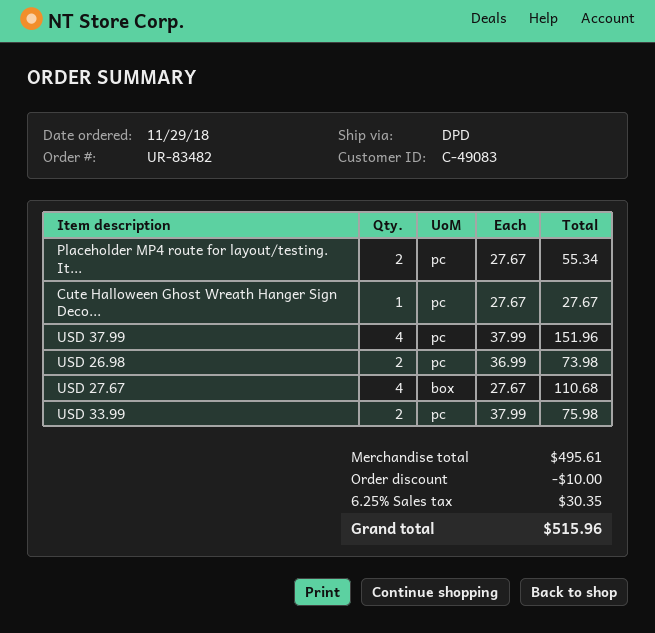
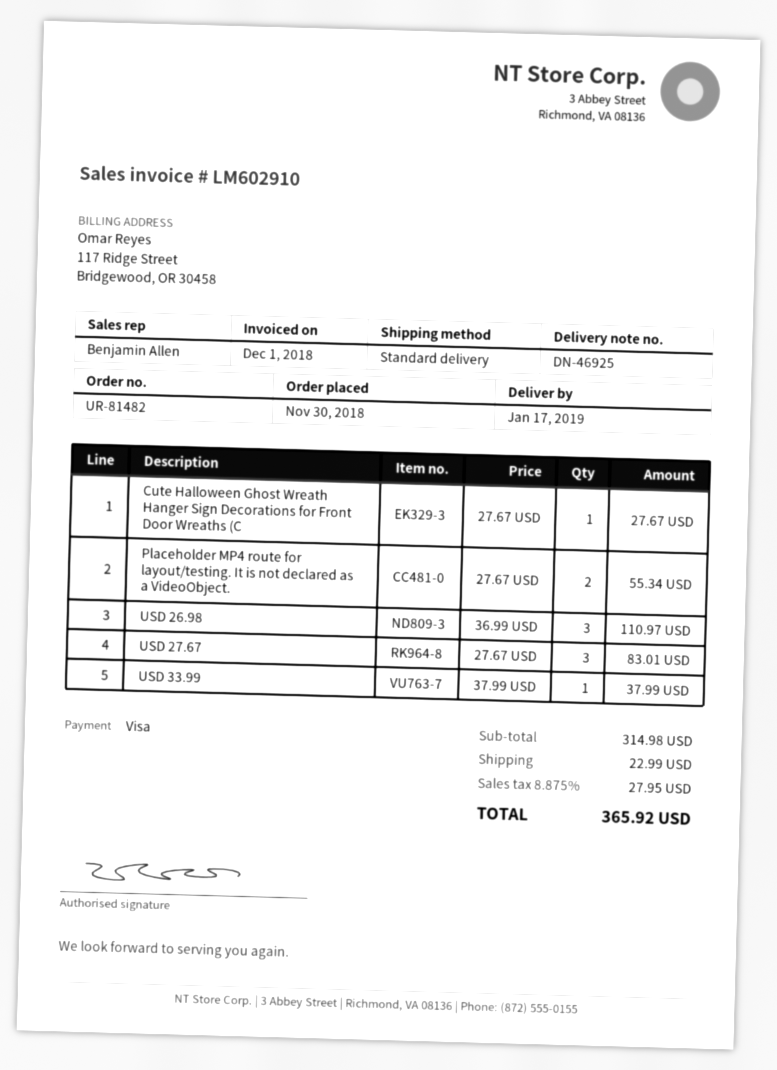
order number: UR-83482 -> UR-81482
order date: 2018-11-29 -> 2018-11-30
shipping method: DPD -> standard
USD 37.99: 4 x 37.99 = 151.96 -> none
USD 26.98: 2 x 36.99 = 73.98 -> 3 x 36.99 = 110.97
USD 27.67: 4 x 27.67 = 110.68 -> 3 x 27.67 = 83.01
USD 33.99: 2 x 37.99 = 75.98 -> 1 x 37.99 = 37.99
subtotal: 495.61 -> 314.98
discount: 10.00 -> none
shipping: none -> 22.99
tax: 6.25% = 30.35 -> 8.875% = 27.95
total: 515.96 -> 365.92

